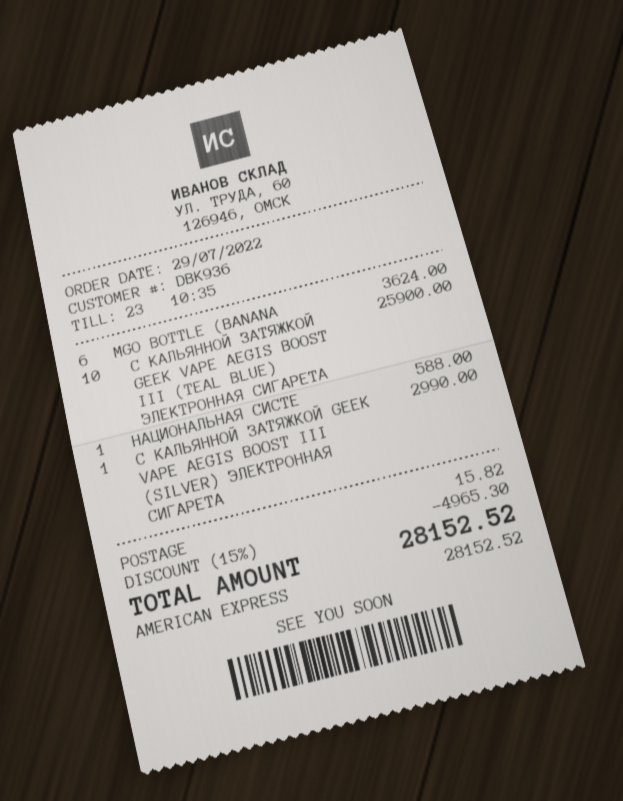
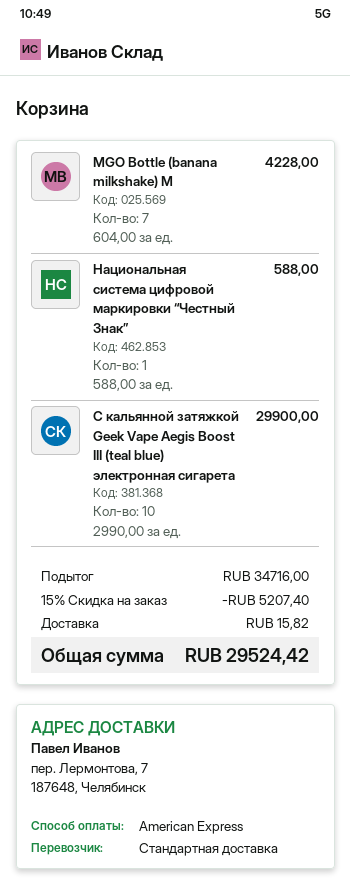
MGO BOTTLE (BANANA: 6 for 3624.00 -> 7 for 4228.00
С КАЛЬЯННОЙ ЗАТЯЖКОЙ GEEK VAPE AEGIS BOOST III (TEAL BLUE) ЭЛЕКТРОННАЯ СИГАРЕТА: 10 for 25900.00 -> 10 for 29900.00
С КАЛЬЯННОЙ ЗАТЯЖКОЙ GEEK VAPE AEGIS BOOST III (SILVER) ЭЛЕКТРОННАЯ СИГАРЕТА: 1 for 2990.00 -> none
discount: 15% = 4965.30 -> 15% = 5207.40
total: 28152.52 -> 29524.42

